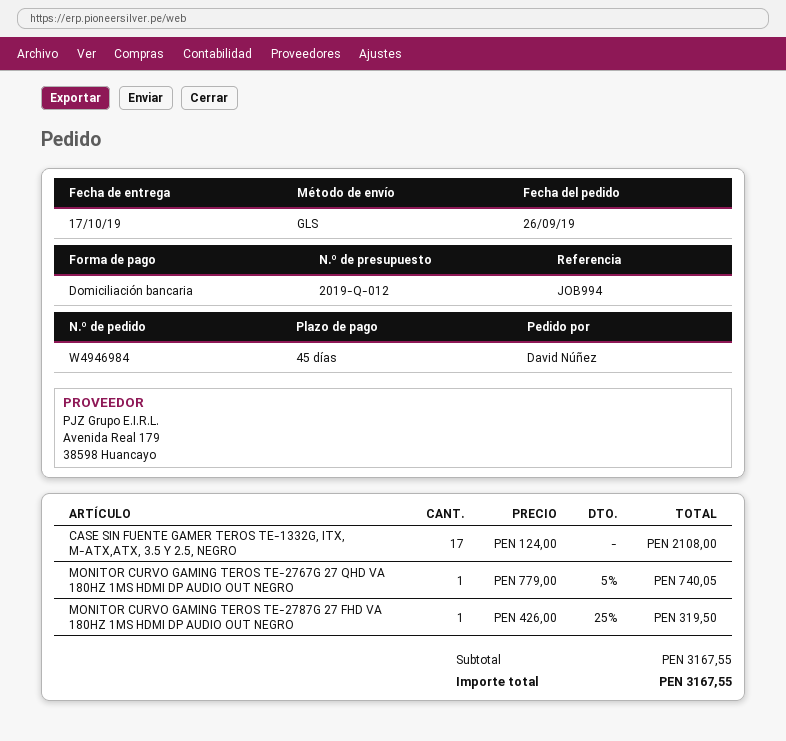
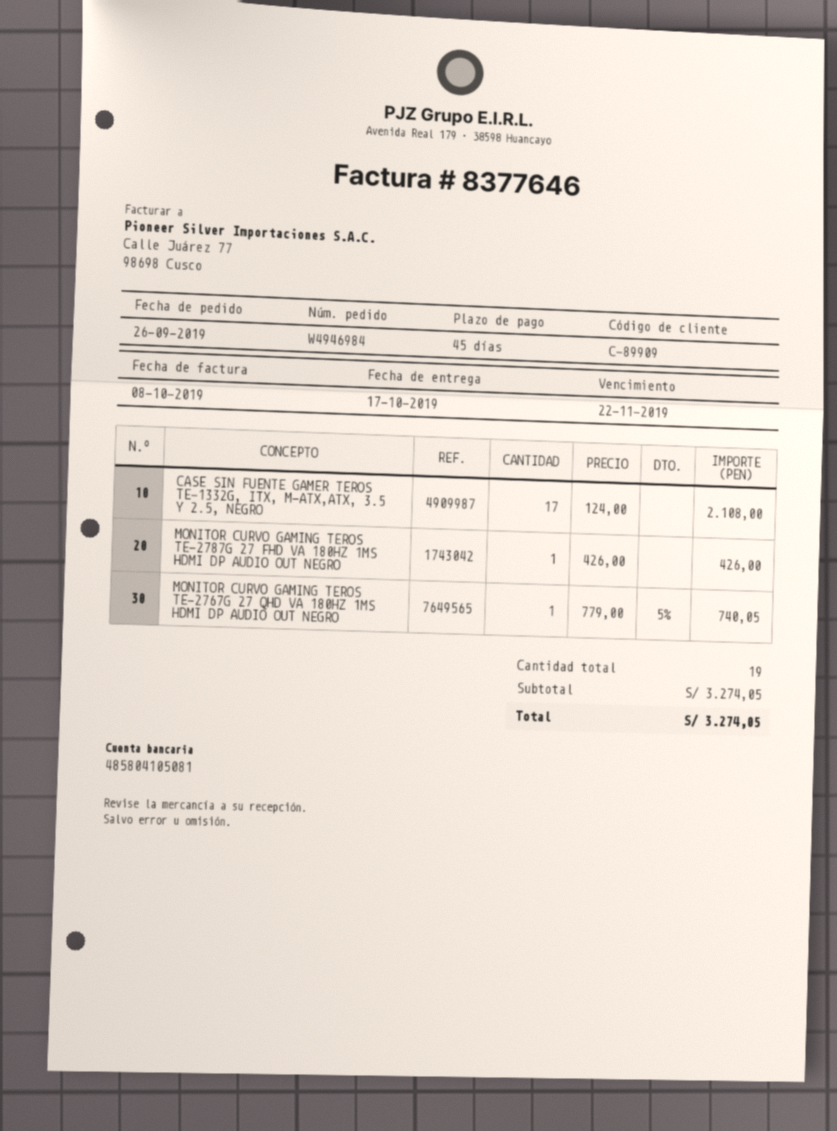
MONITOR CURVO GAMING TEROS TE-2787G 27 FHD VA 180HZ 1MS HDMI DP AUDIO OUT NEGRO: 1 x 426.00 - 25% = 319.50 -> 1 x 426.00 = 426.00
subtotal: 3167.55 -> 3274.05
total: 3167.55 -> 3274.05

